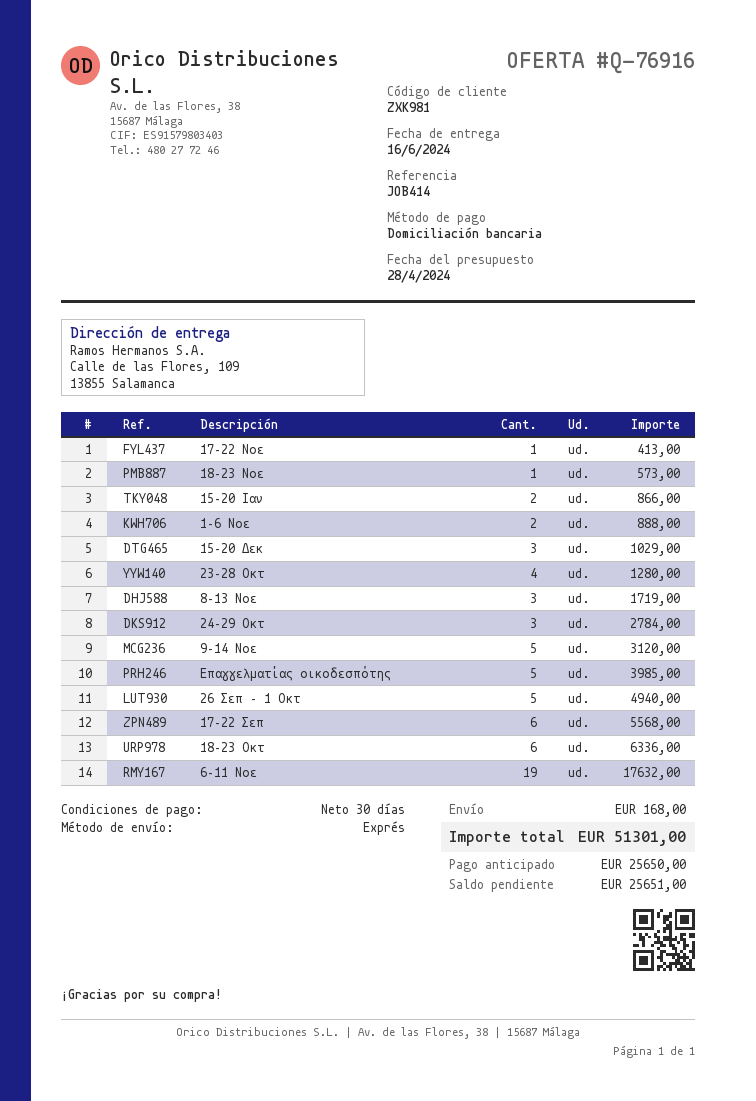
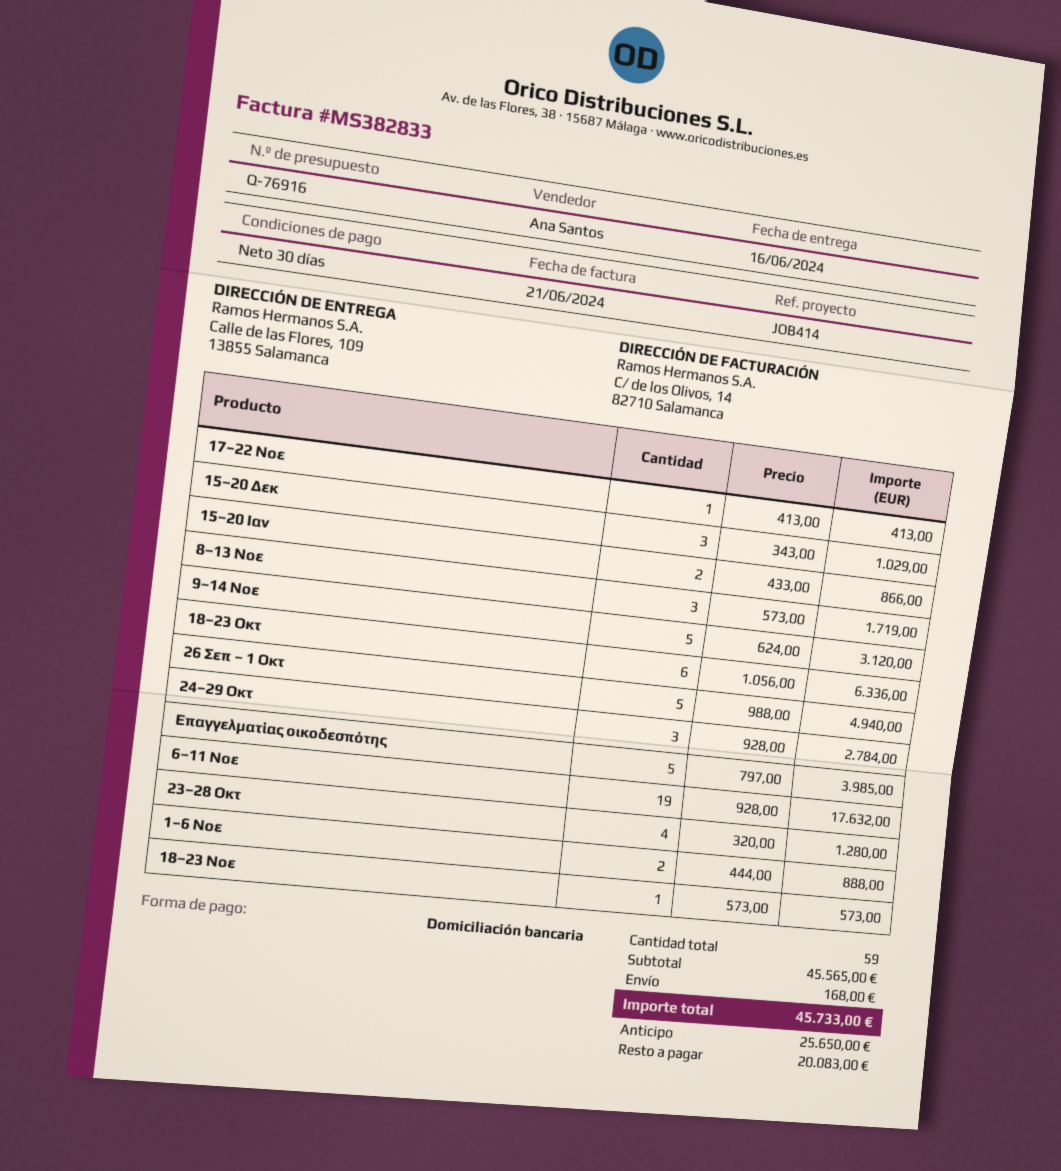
17–22 Σεπ: 6 for 5568.00 -> none
total: 51301.00 -> 45733.00
balance: 25651.00 -> 20083.00

